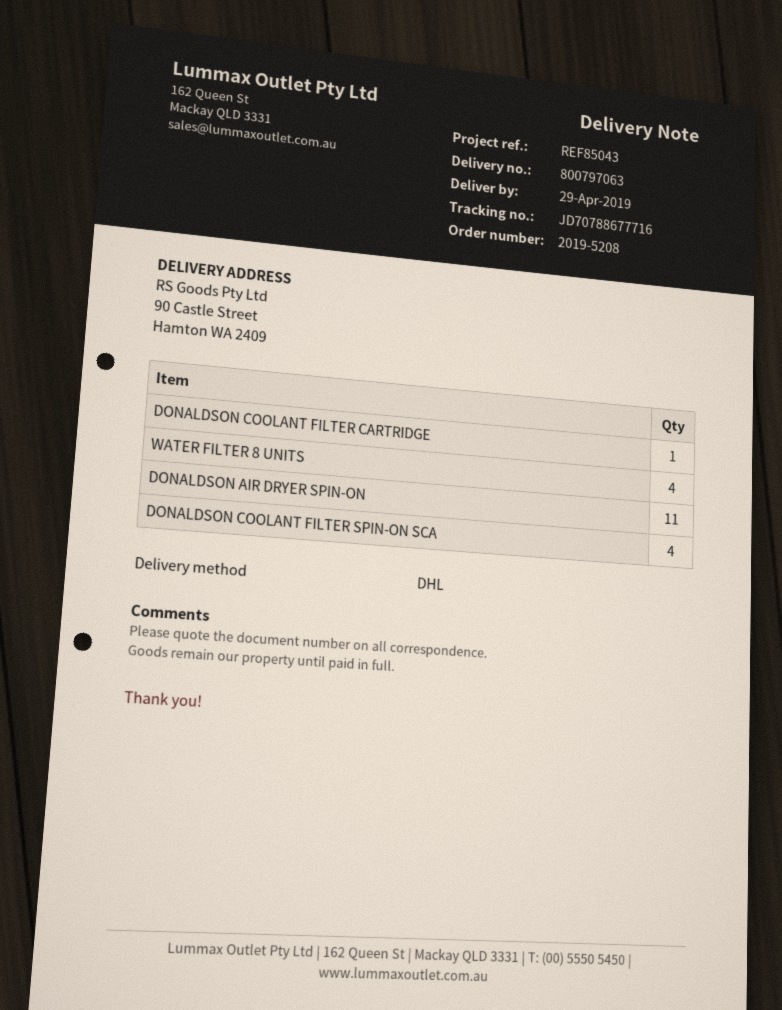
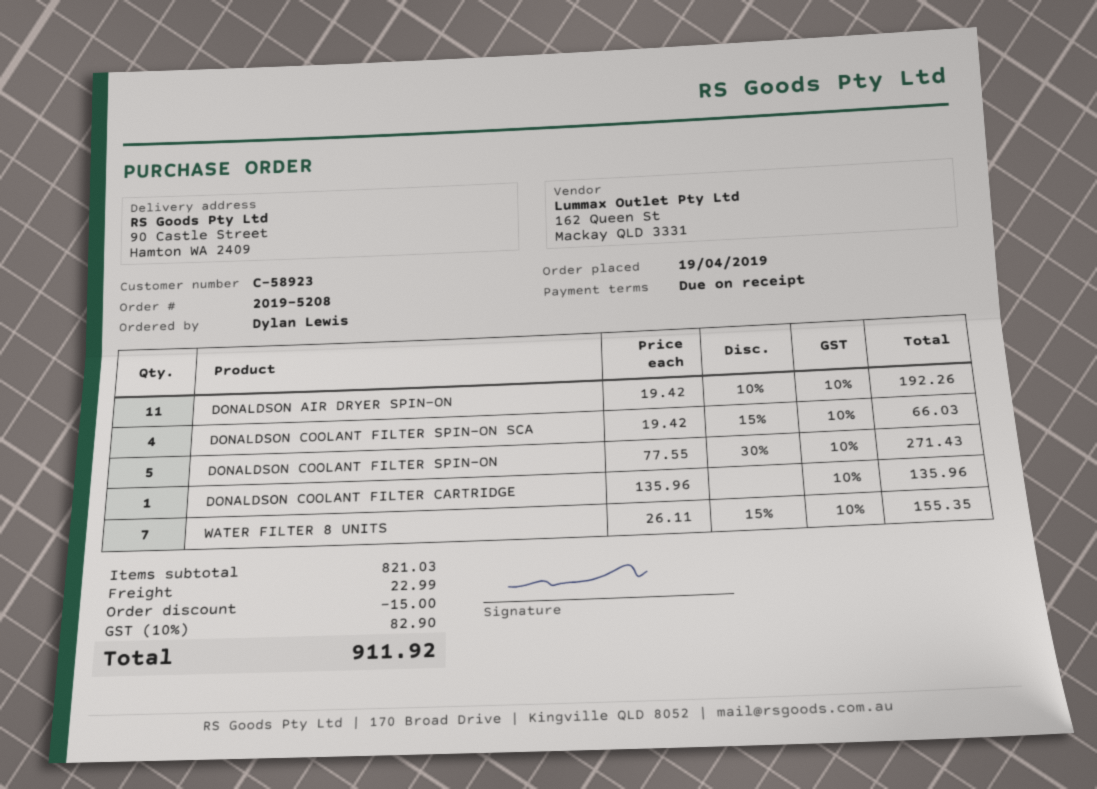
WATER FILTER 8 UNITS: 4 -> 7
DONALDSON COOLANT FILTER SPIN-ON: none -> 5

